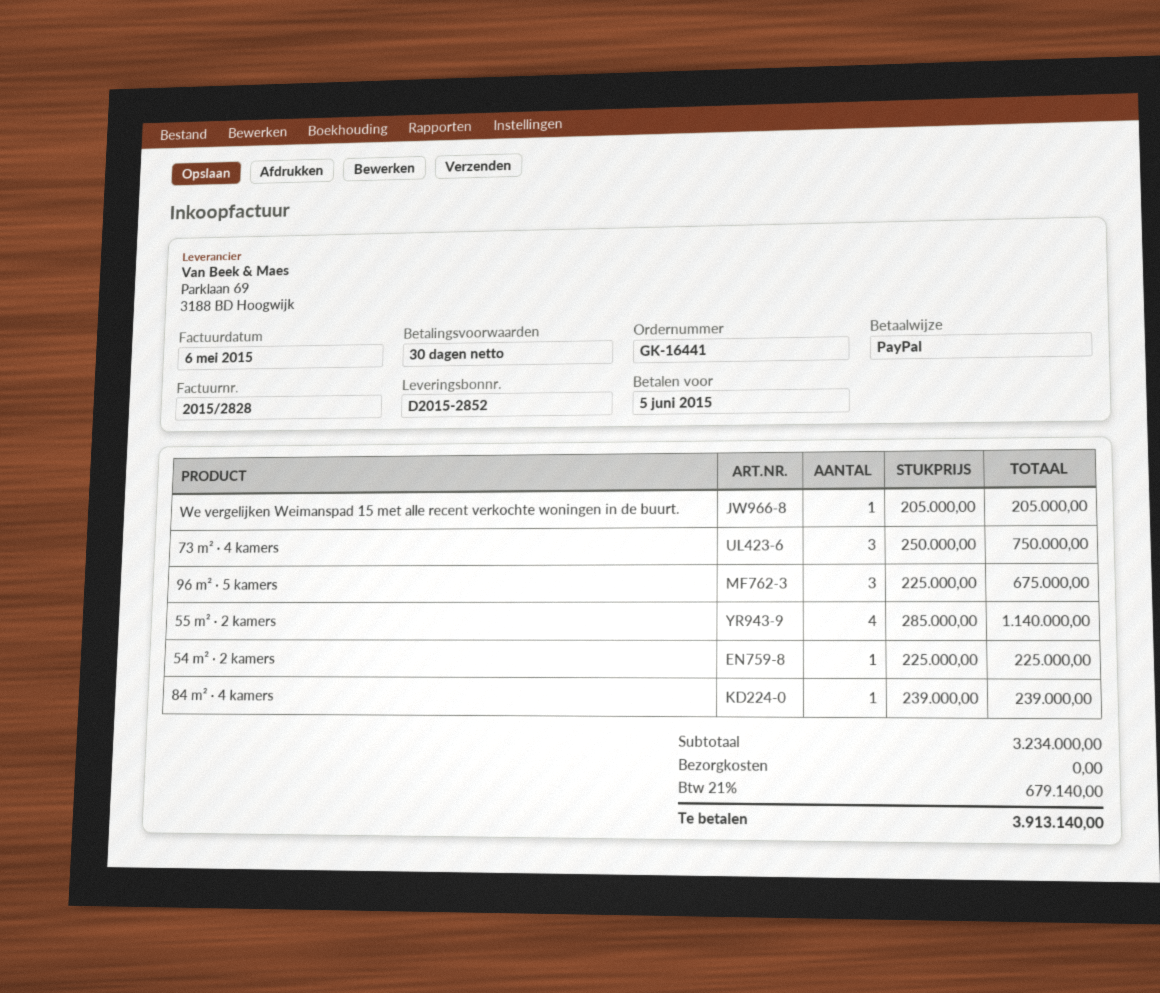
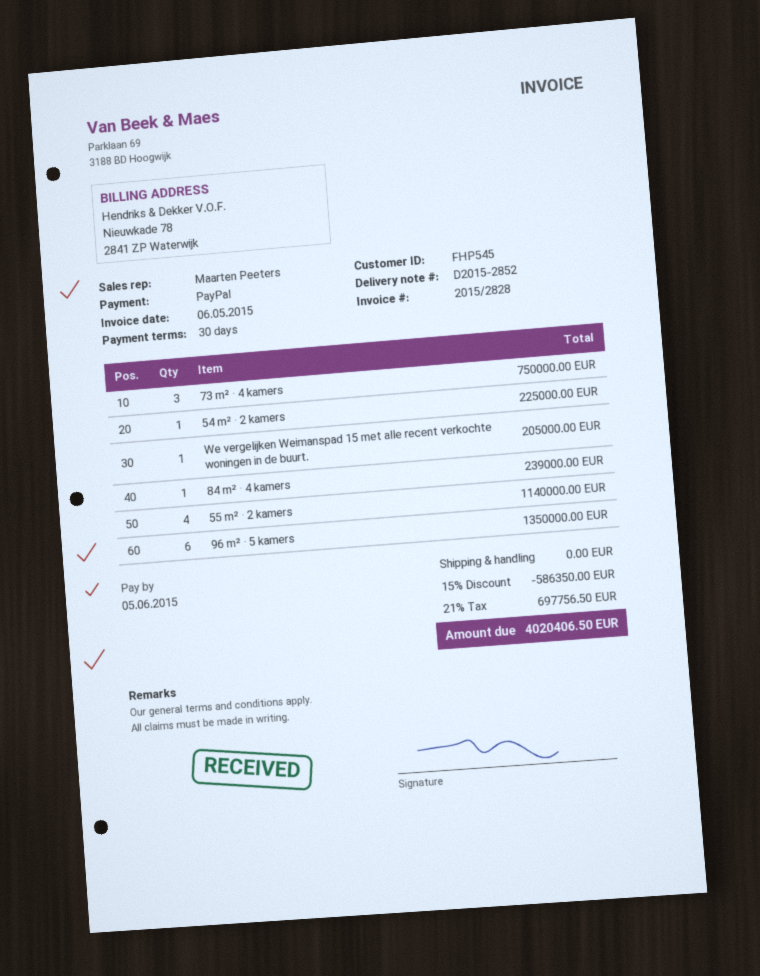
96 m² · 5 kamers: 3 for 675000.00 -> 6 for 1350000.00
discount: none -> 15% = 586350.00
tax: 21% = 679140.00 -> 21% = 697756.50
total: 3913140.00 -> 4020406.50

